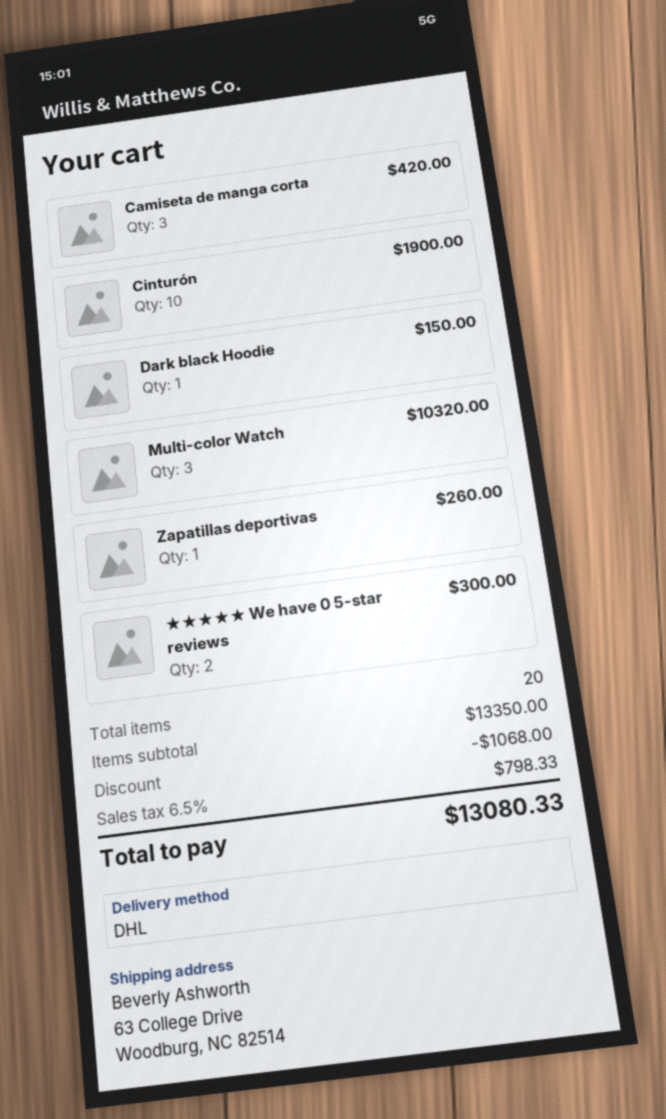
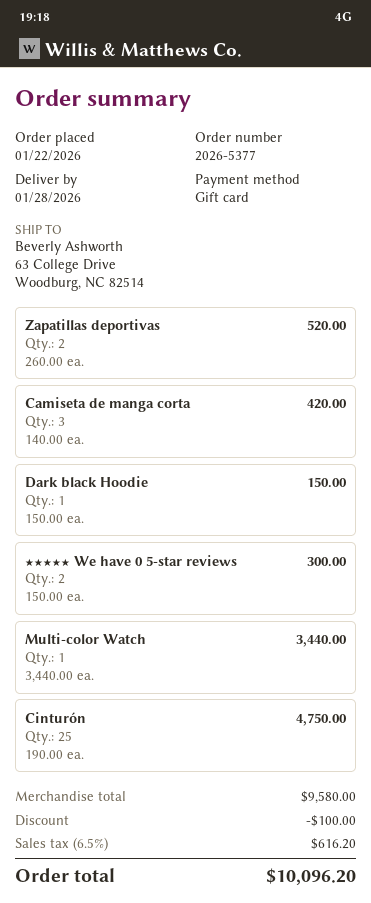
Cinturón: 10 for 1900.00 -> 25 for 4750.00
Multi-color Watch: 3 for 10320.00 -> 1 for 3440.00
Zapatillas deportivas: 1 for 260.00 -> 2 for 520.00
subtotal: 13350.00 -> 9580.00
discount: 1068.00 -> 100.00
tax: 6.5% = 798.33 -> 6.5% = 616.20
total: 13080.33 -> 10096.20

